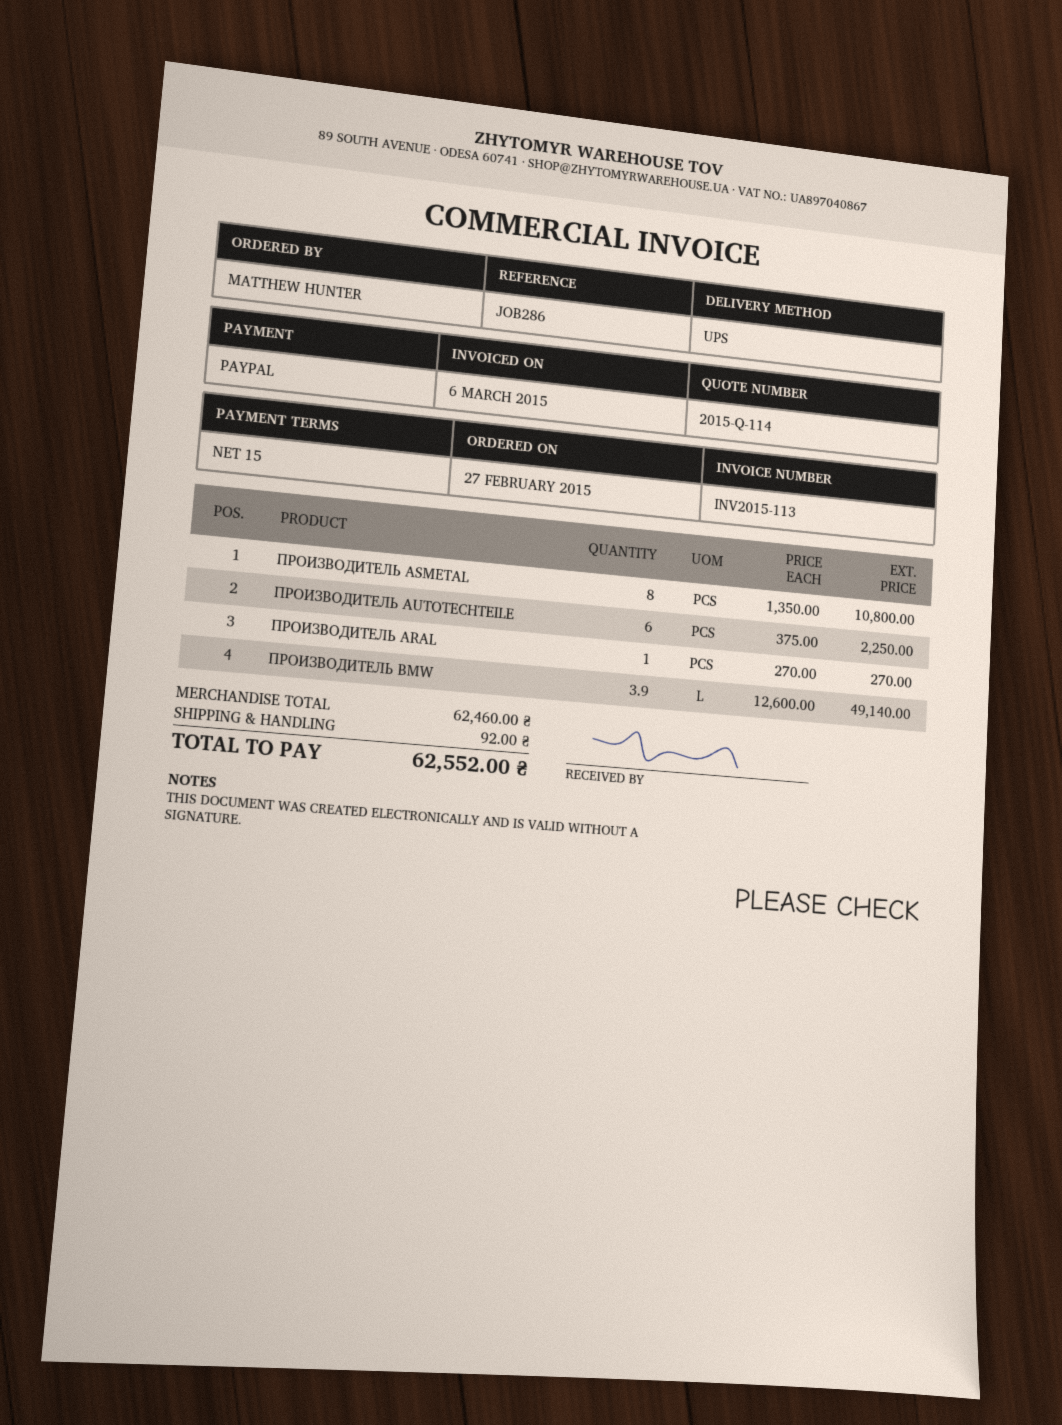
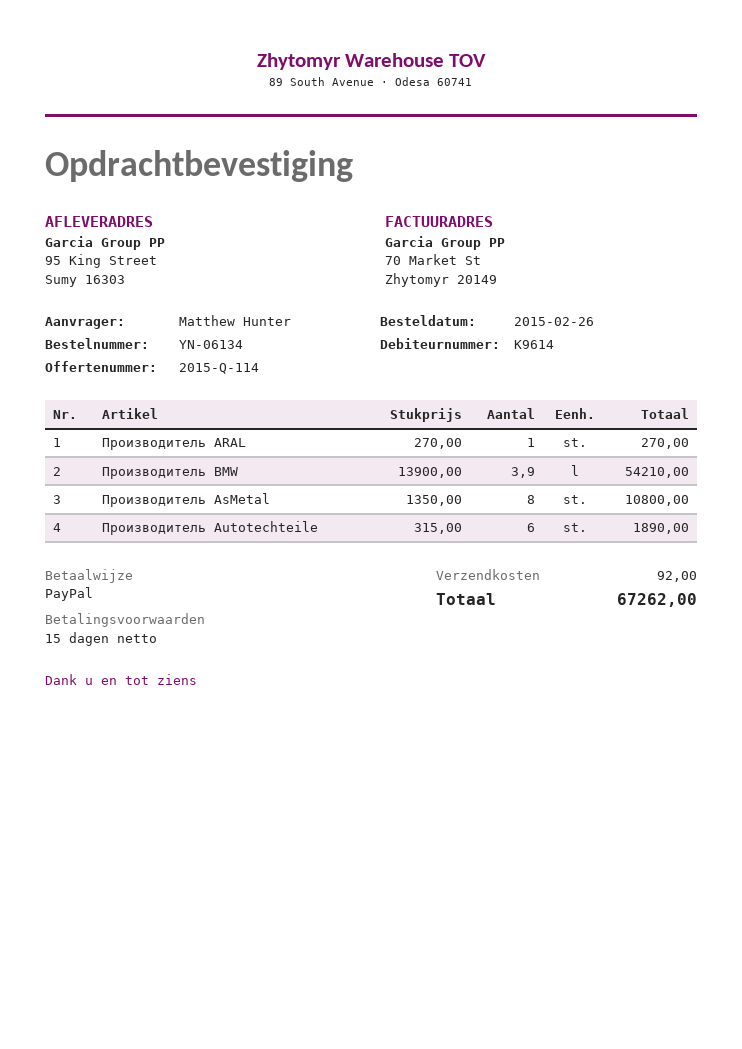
order date: 2015-02-27 -> 2015-02-26
ПРОИЗВОДИТЕЛЬ AUTOTECHTEILE: 6 x 375.00 = 2250.00 -> 6 x 315.00 = 1890.00
ПРОИЗВОДИТЕЛЬ BMW: 3.9 x 12600.00 = 49140.00 -> 3.9 x 13900.00 = 54210.00
total: 62552.00 -> 67262.00

